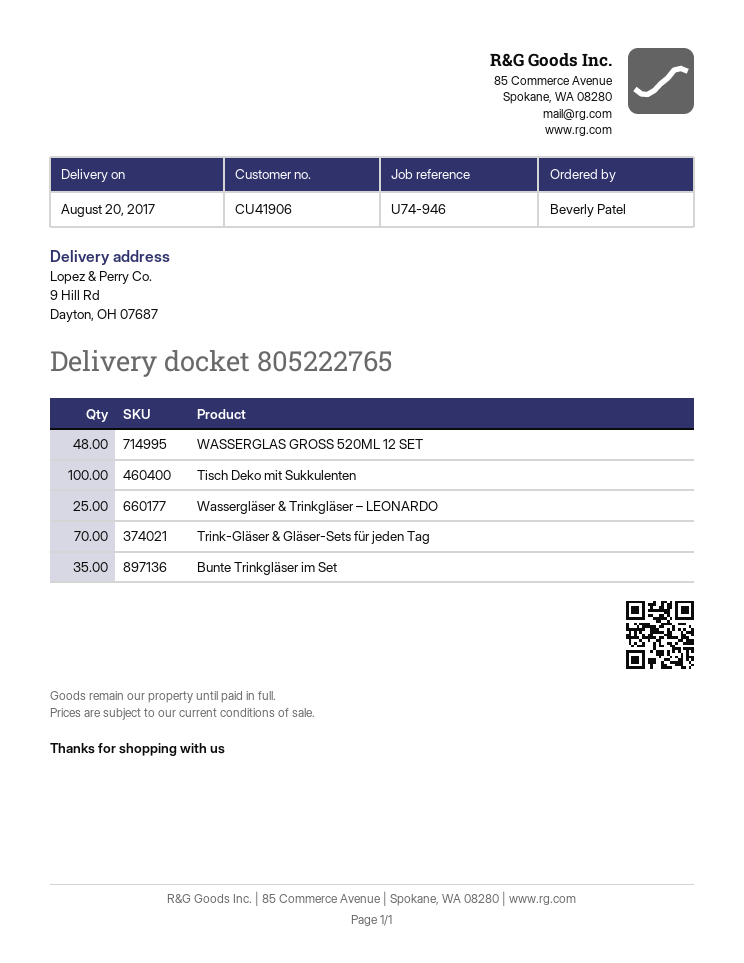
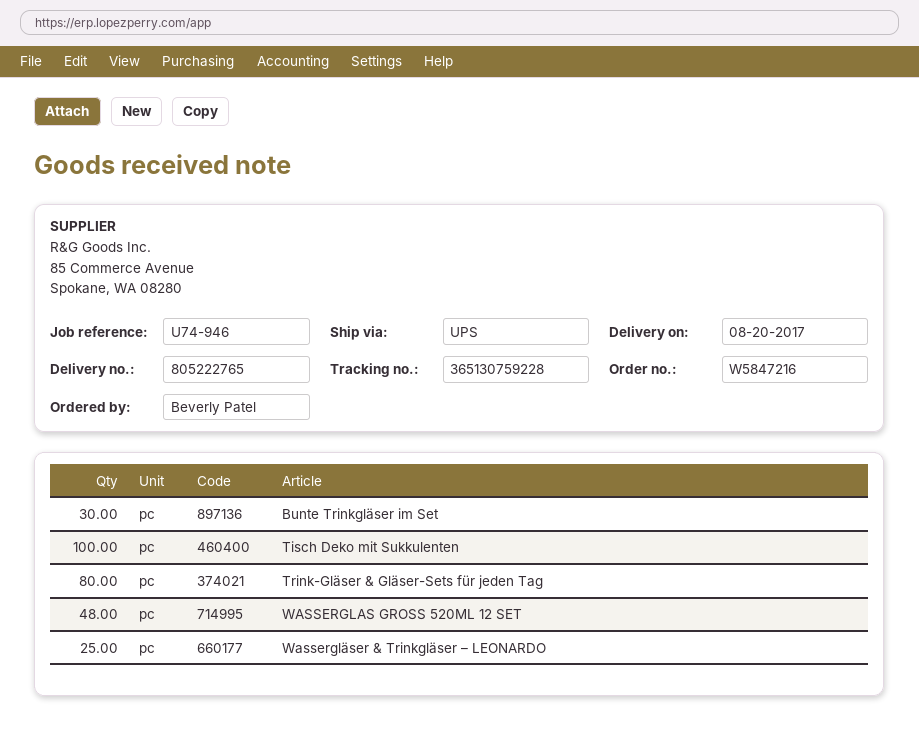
Trink-Gläser & Gläser-Sets für jeden Tag: 70 -> 80
Bunte Trinkgläser im Set: 35 -> 30

